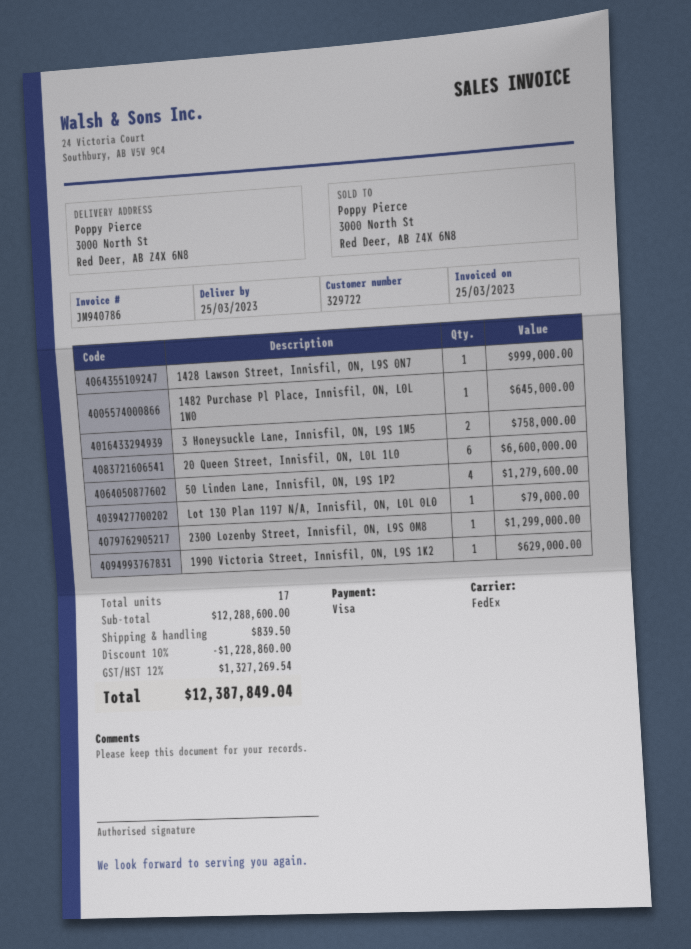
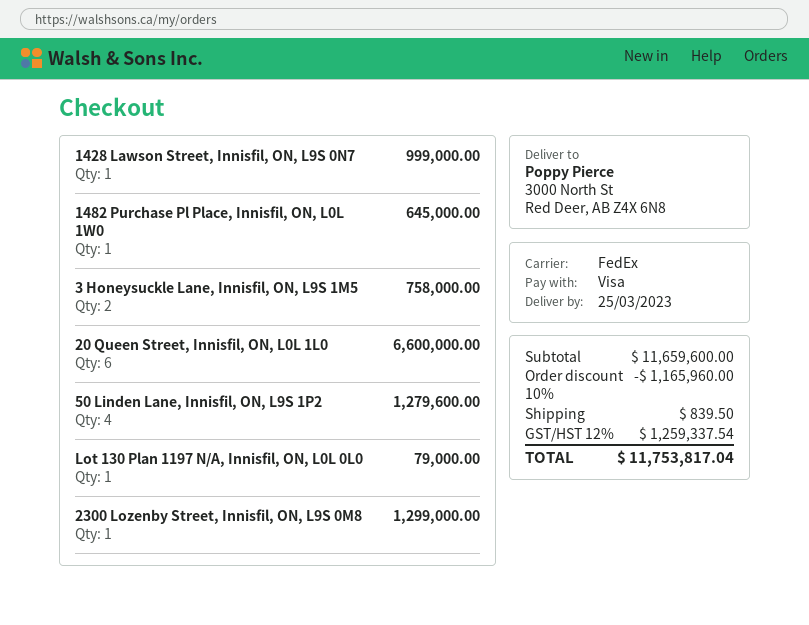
1990 Victoria Street, Innisfil, ON, L9S 1K2: 1 for 629000.00 -> none
subtotal: 12288600.00 -> 11659600.00
discount: 10% = 1228860.00 -> 10% = 1165960.00
tax: 12% = 1327269.54 -> 12% = 1259337.54
total: 12387849.04 -> 11753817.04

